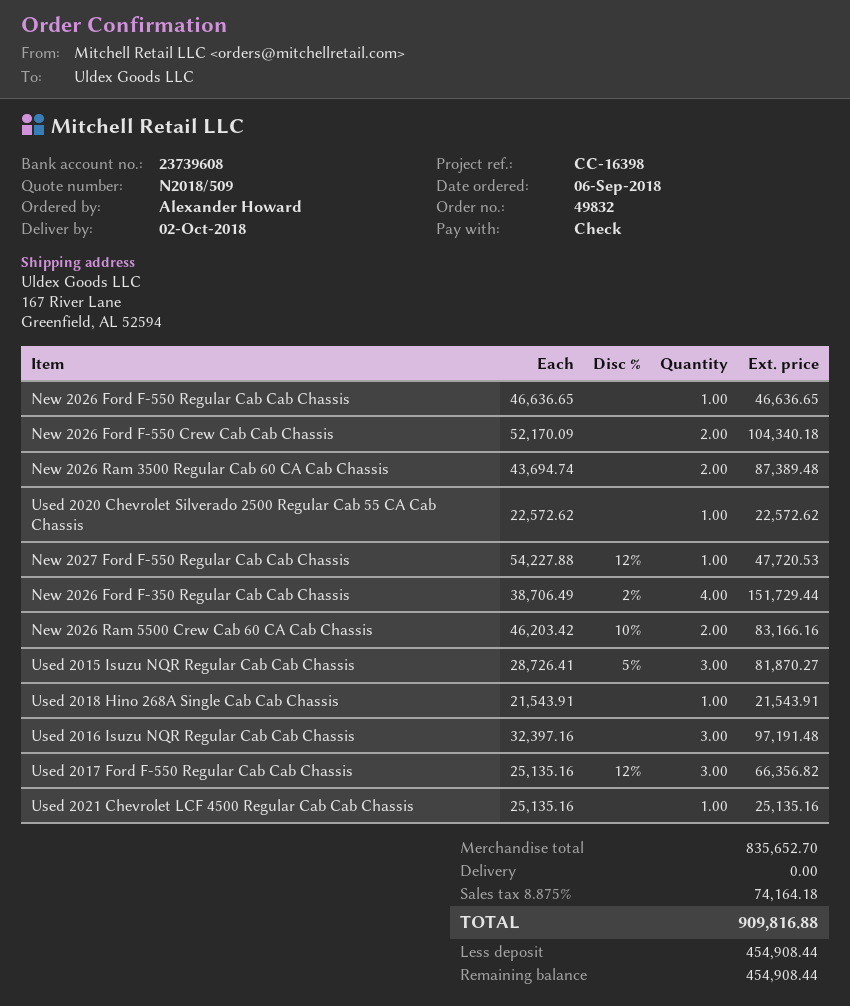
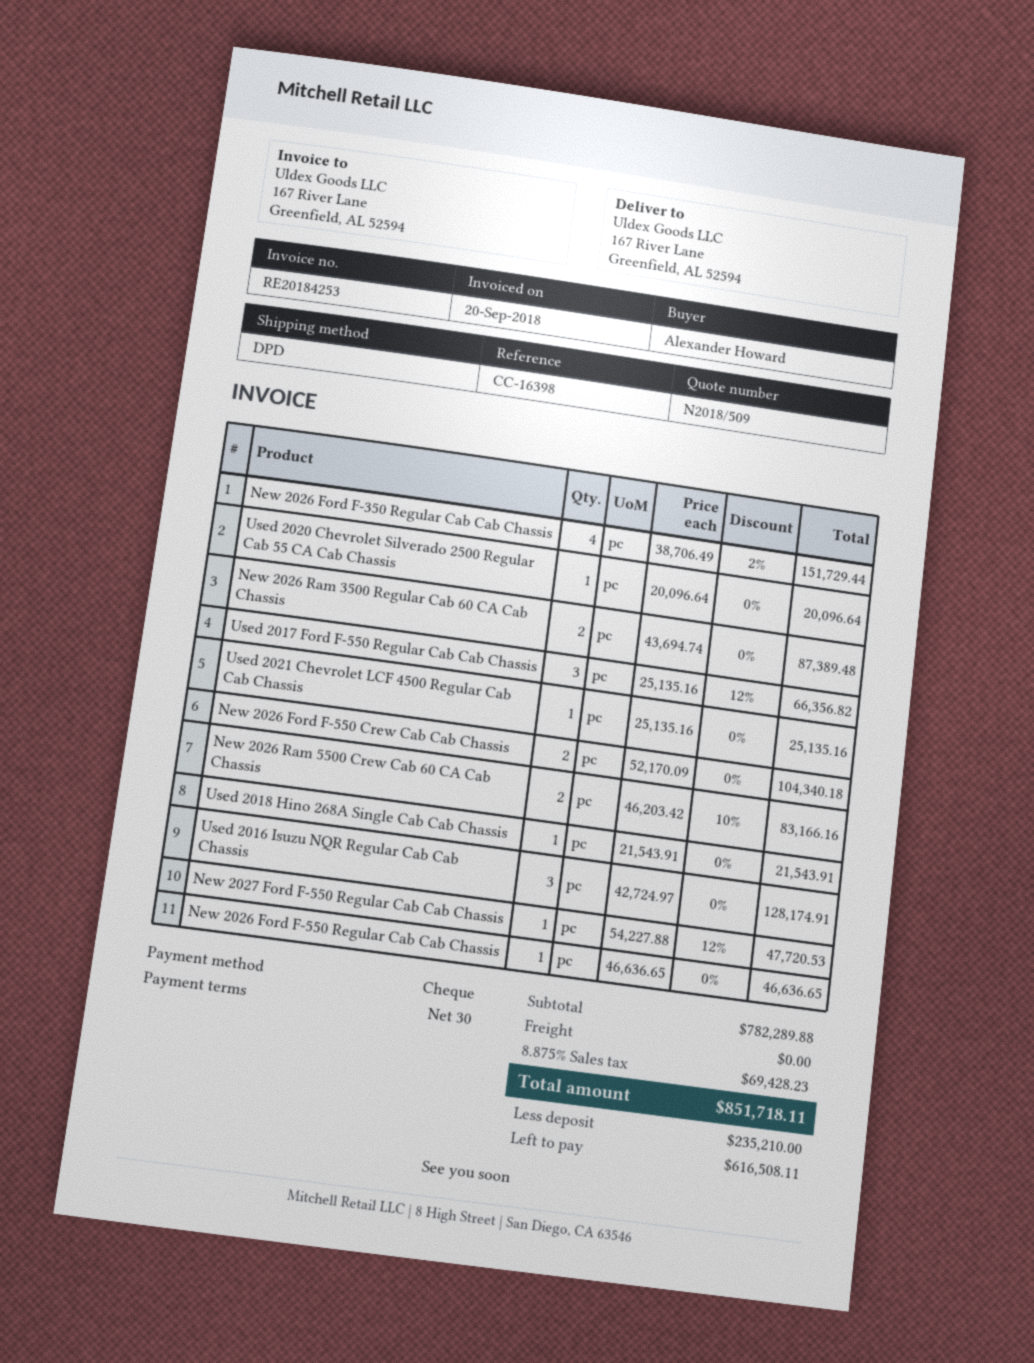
Used 2020 Chevrolet Silverado 2500 Regular Cab 55 CA Cab Chassis: 1 x 22572.62 = 22572.62 -> 1 x 20096.64 = 20096.64
Used 2015 Isuzu NQR Regular Cab Cab Chassis: 3 x 28726.41 - 5% = 81870.27 -> none
Used 2016 Isuzu NQR Regular Cab Cab Chassis: 3 x 32397.16 = 97191.48 -> 3 x 42724.97 = 128174.91
subtotal: 835652.70 -> 782289.88
tax: 8.875% = 74164.18 -> 8.875% = 69428.23
total: 909816.88 -> 851718.11
deposit: 454908.44 -> 235210.00
balance: 454908.44 -> 616508.11

